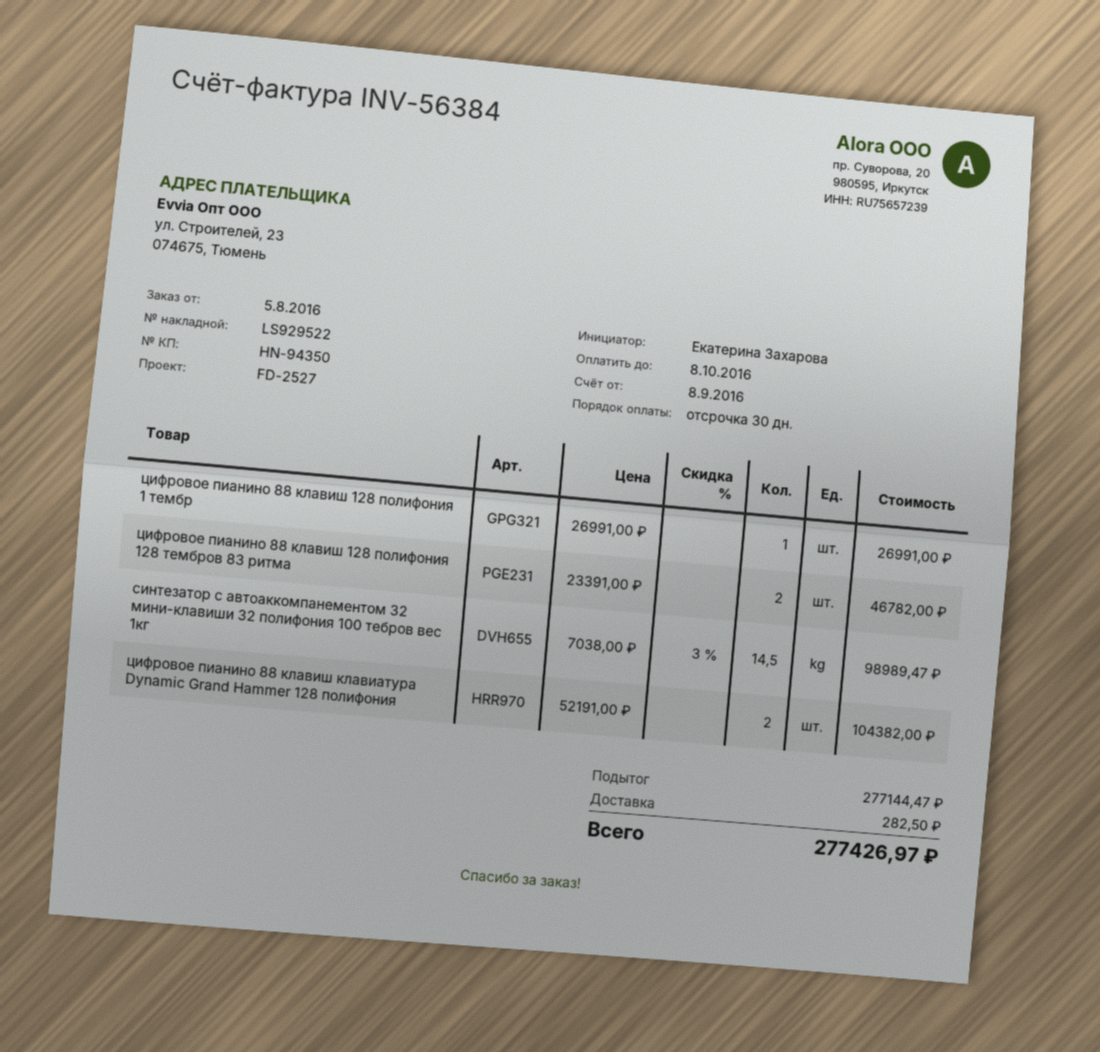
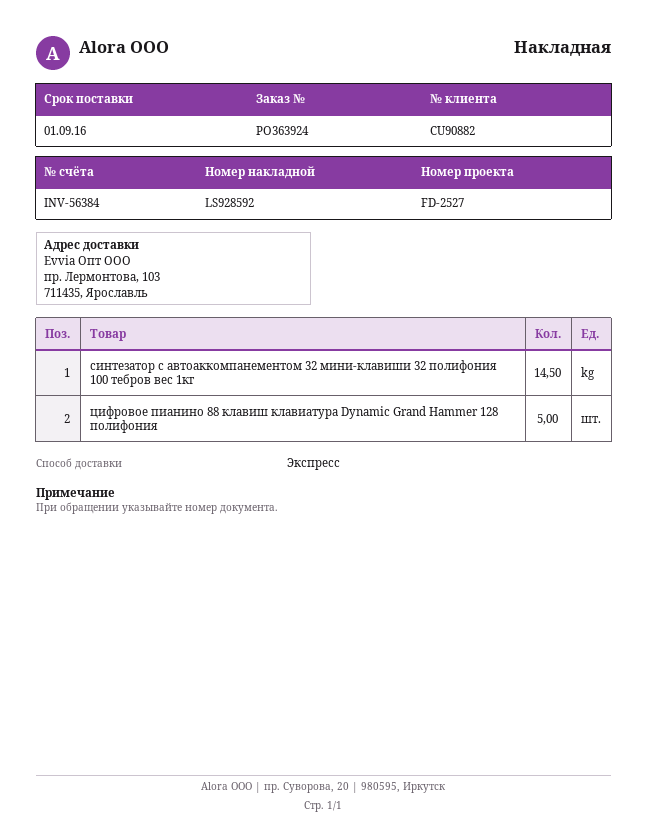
delivery note number: LS929522 -> LS928592
цифровое пианино 88 клавиш 128 полифония 1 тембр: 1 -> none
цифровое пианино 88 клавиш 128 полифония 128 тембров 83 ритма: 2 -> none
цифровое пианино 88 клавиш клавиатура Dynamic Grand Hammer 128 полифония: 2 -> 5

